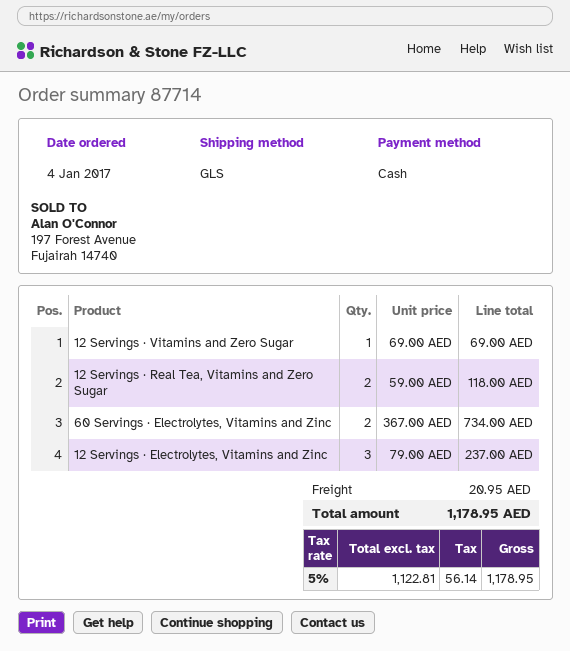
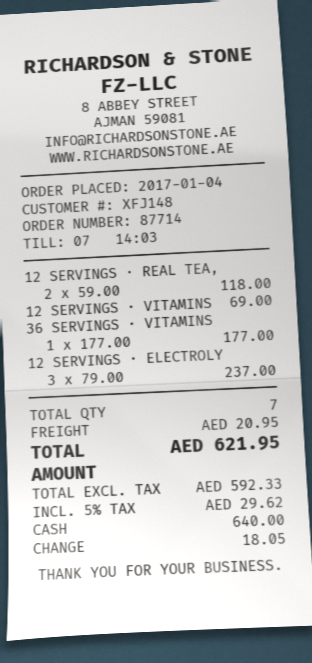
60 Servings · Electrolytes, Vitamins and Zinc: 2 x 367.00 = 734.00 -> none
36 SERVINGS · VITAMINS: none -> 1 x 177.00 = 177.00
net: 1122.81 -> 592.33
tax: 5% = 56.14 -> 5% = 29.62
total: 1178.95 -> 621.95

